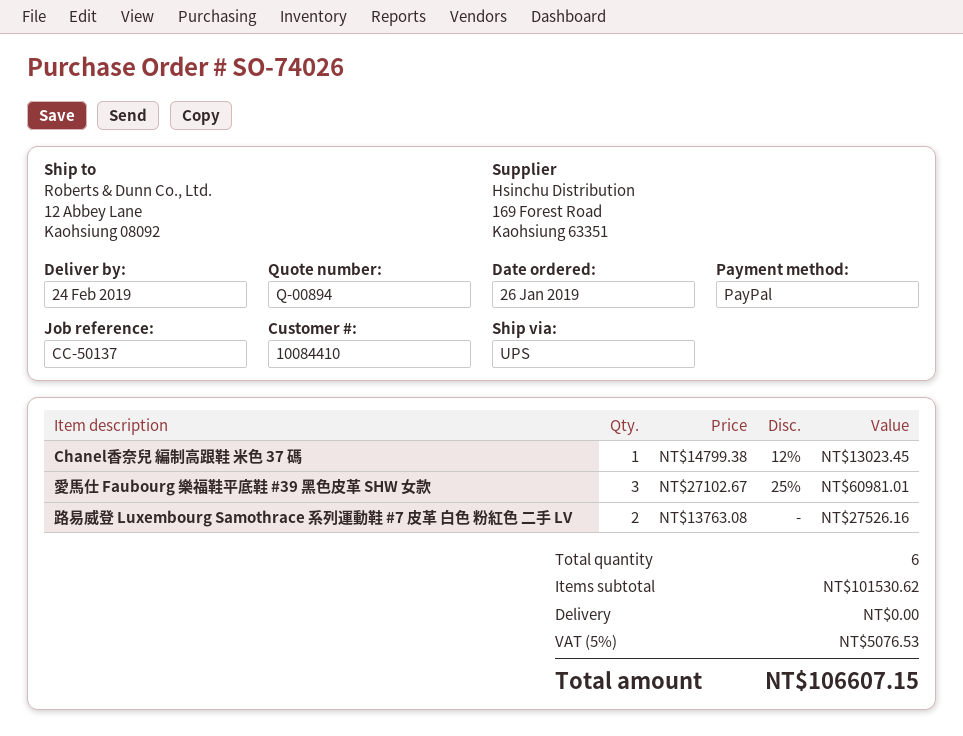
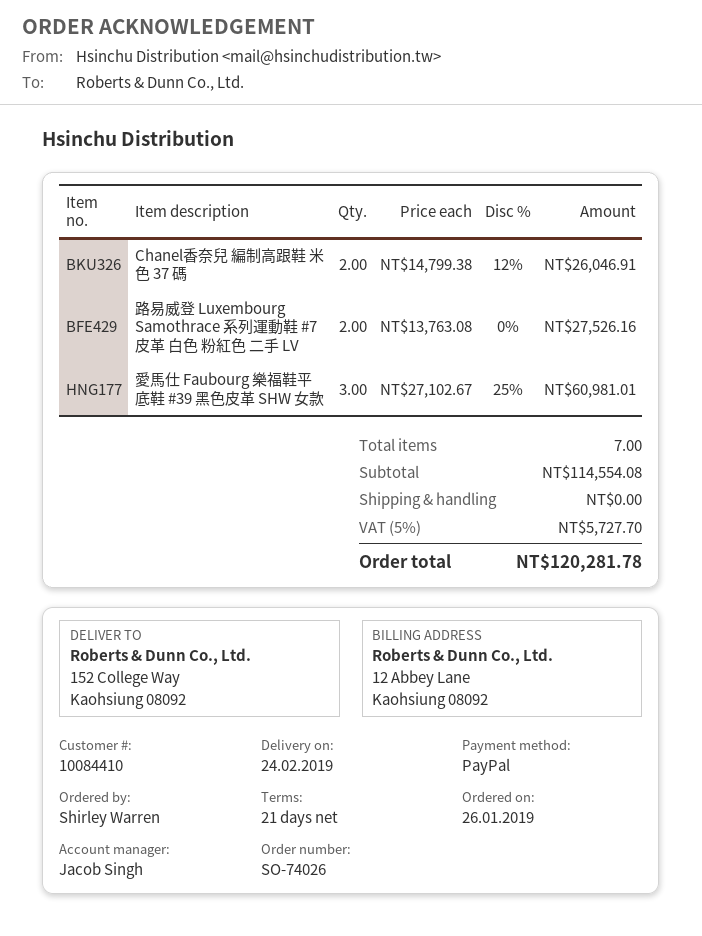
ship to: 12 Abbey Lane, Kaohsiung 08092 -> 152 College Way, Kaohsiung 08092
Chanel香奈兒 編制高跟鞋 米色 37 碼: 1 x 14799.38 - 12% = 13023.45 -> 2 x 14799.38 - 12% = 26046.91
total quantity: 6 -> 7
subtotal: 101530.62 -> 114554.08
tax: 5% = 5076.53 -> 5% = 5727.70
total: 106607.15 -> 120281.78

